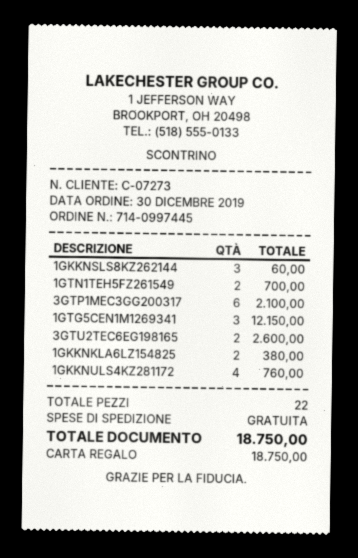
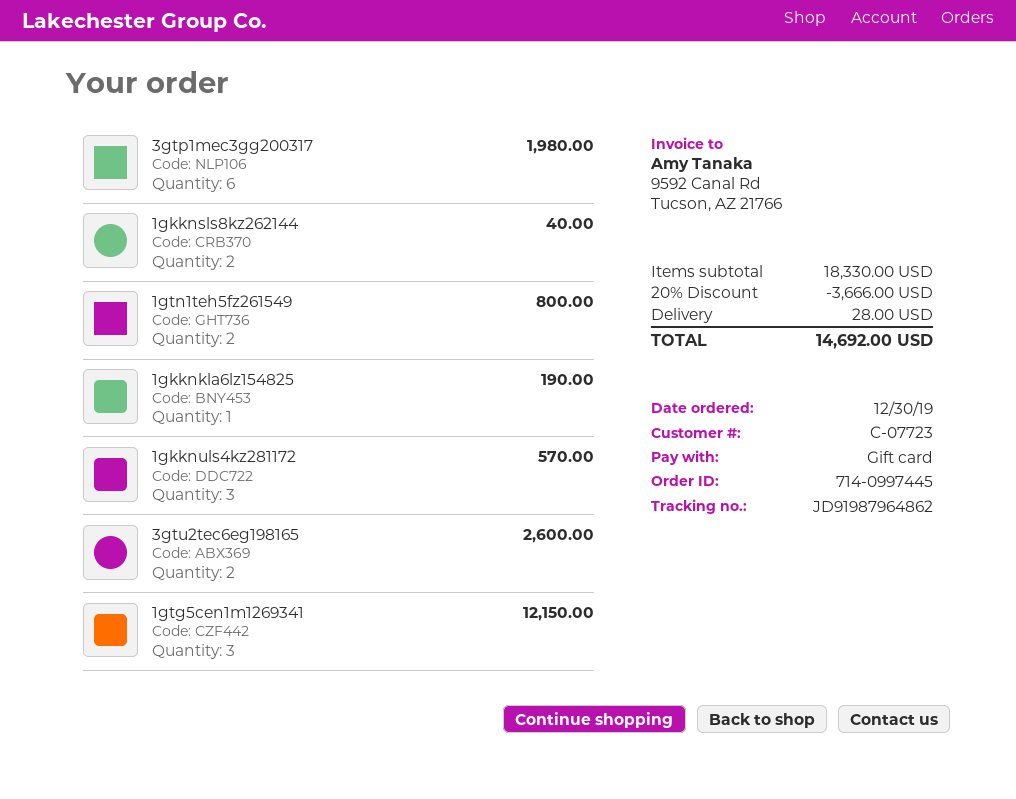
customer number: C-07273 -> C-07723
1GKKNSLS8KZ262144: 3 for 60.00 -> 2 for 40.00
1GTN1TEH5FZ261549: 2 for 700.00 -> 2 for 800.00
3GTP1MEC3GG200317: 6 for 2100.00 -> 6 for 1980.00
1GKKNKLA6LZ154825: 2 for 380.00 -> 1 for 190.00
1GKKNULS4KZ281172: 4 for 760.00 -> 3 for 570.00
discount: none -> 20% = 3666.00
shipping: 0.00 -> 28.00
total: 18750.00 -> 14692.00

